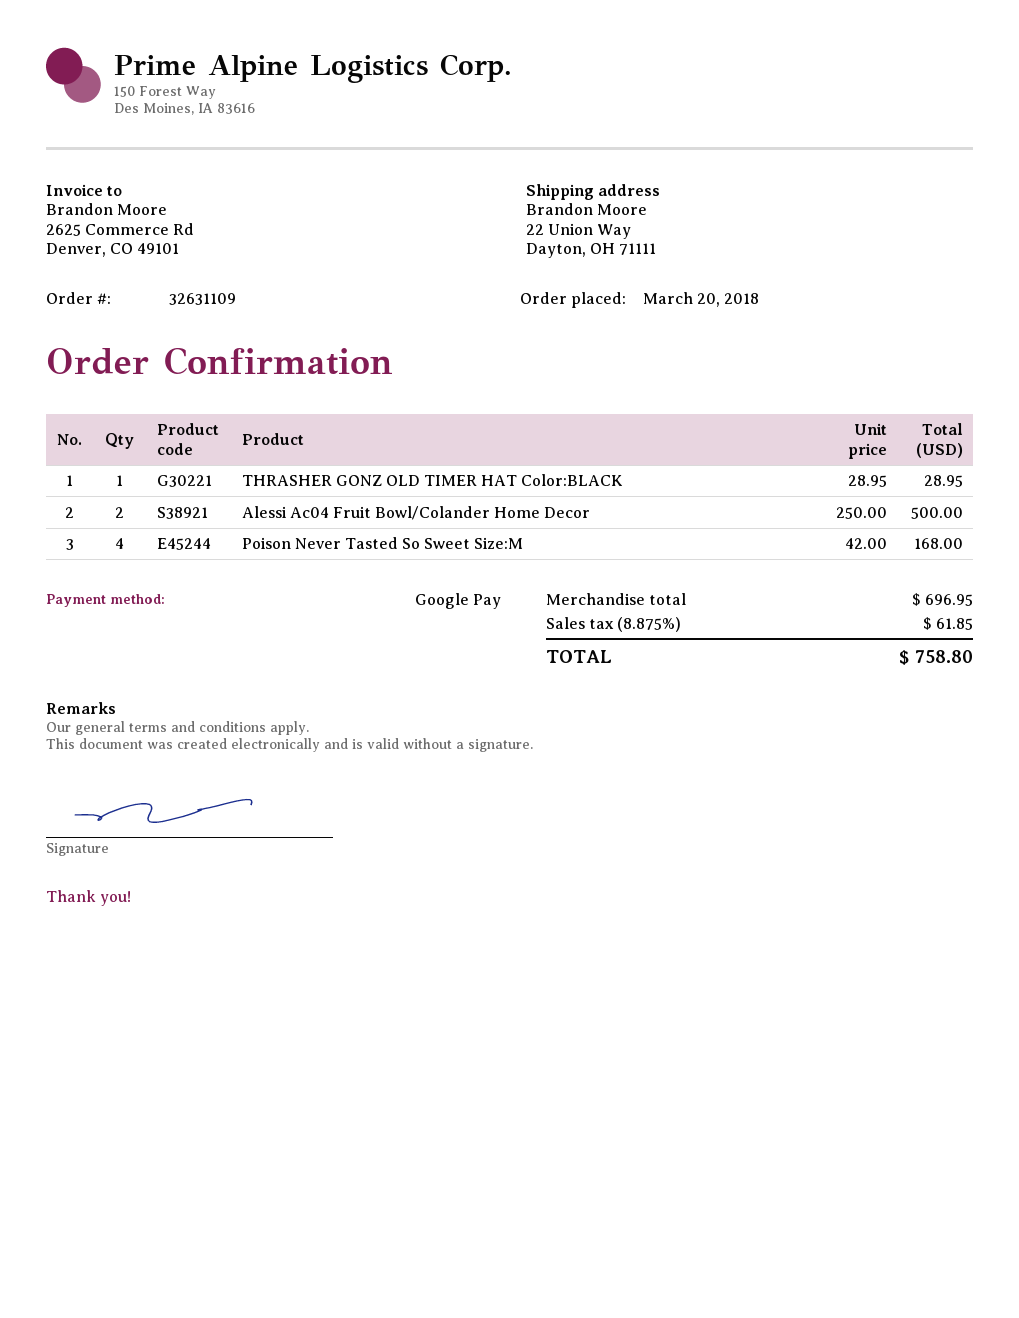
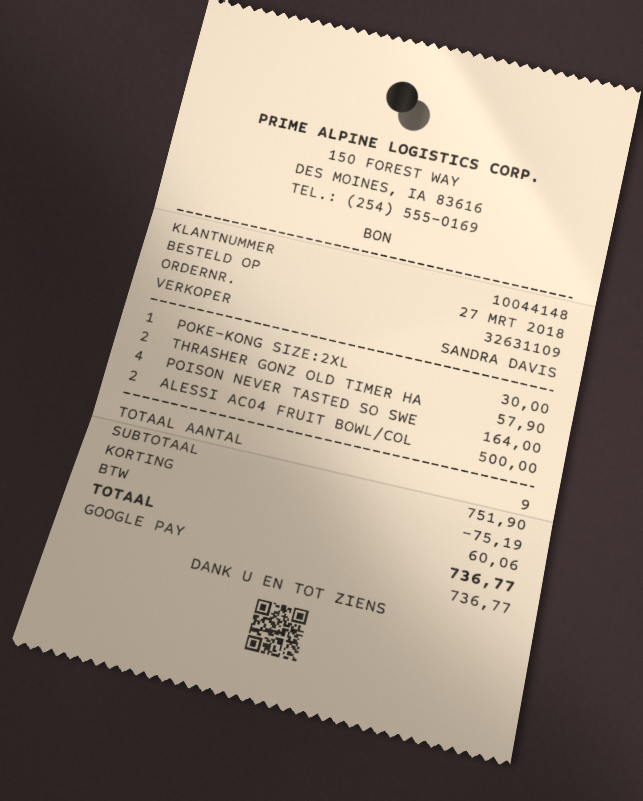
order date: 2018-03-20 -> 2018-03-27
THRASHER GONZ OLD TIMER HAT Color:BLACK: 1 for 28.95 -> 2 for 57.90
Poison Never Tasted So Sweet Size:M: 4 for 168.00 -> 4 for 164.00
POKE-KONG SIZE:2XL: none -> 1 for 30.00
subtotal: 696.95 -> 751.90
discount: none -> 75.19
tax: 61.85 -> 60.06
total: 758.80 -> 736.77

